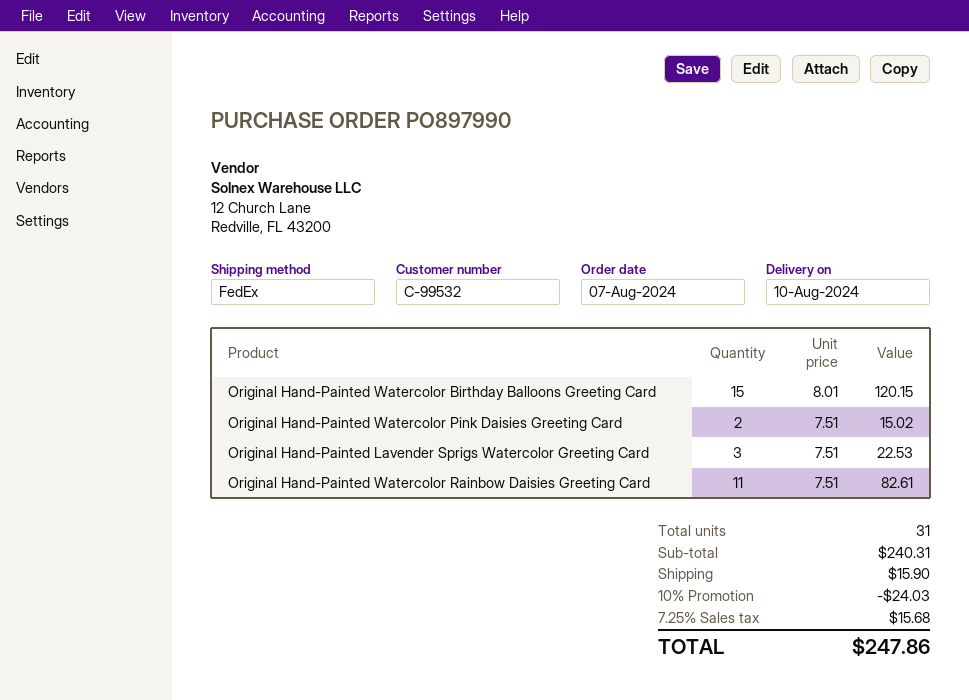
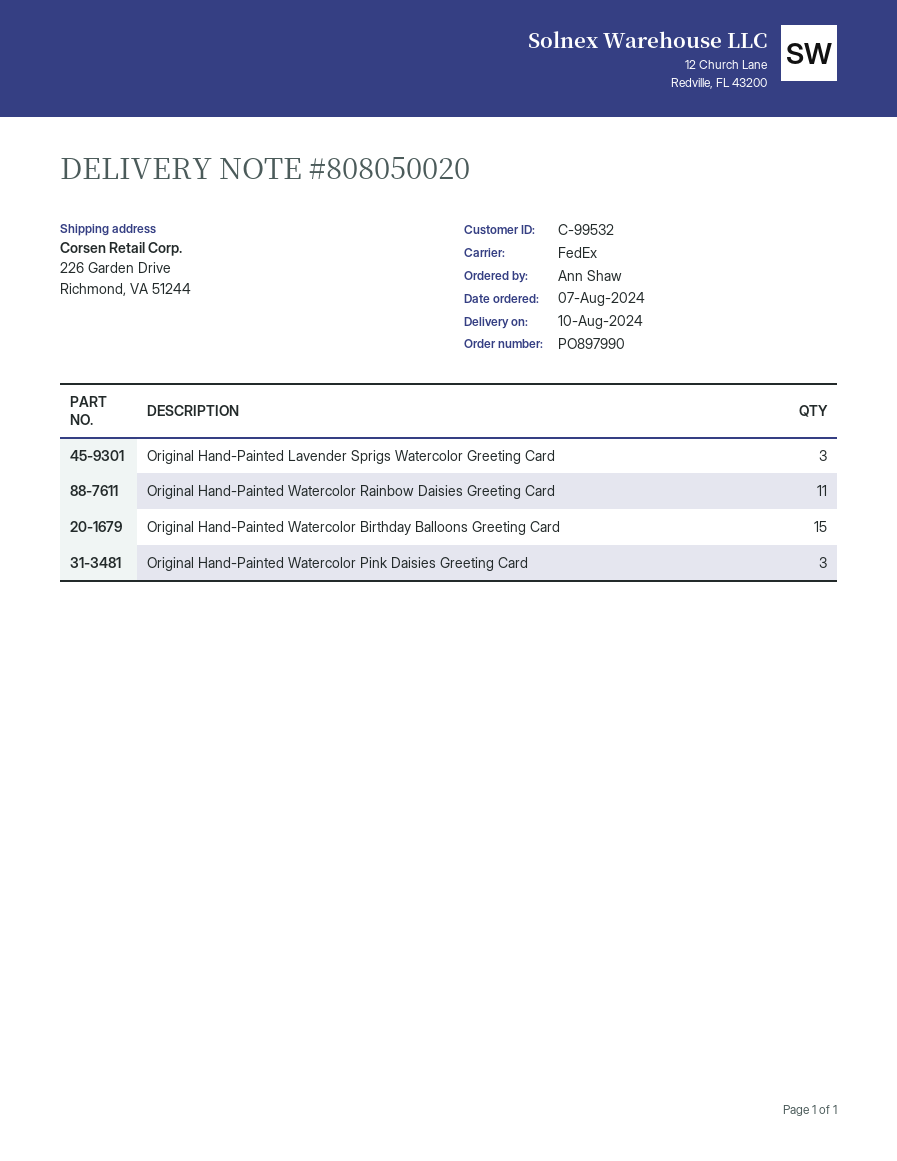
Original Hand-Painted Watercolor Pink Daisies Greeting Card: 2 -> 3

